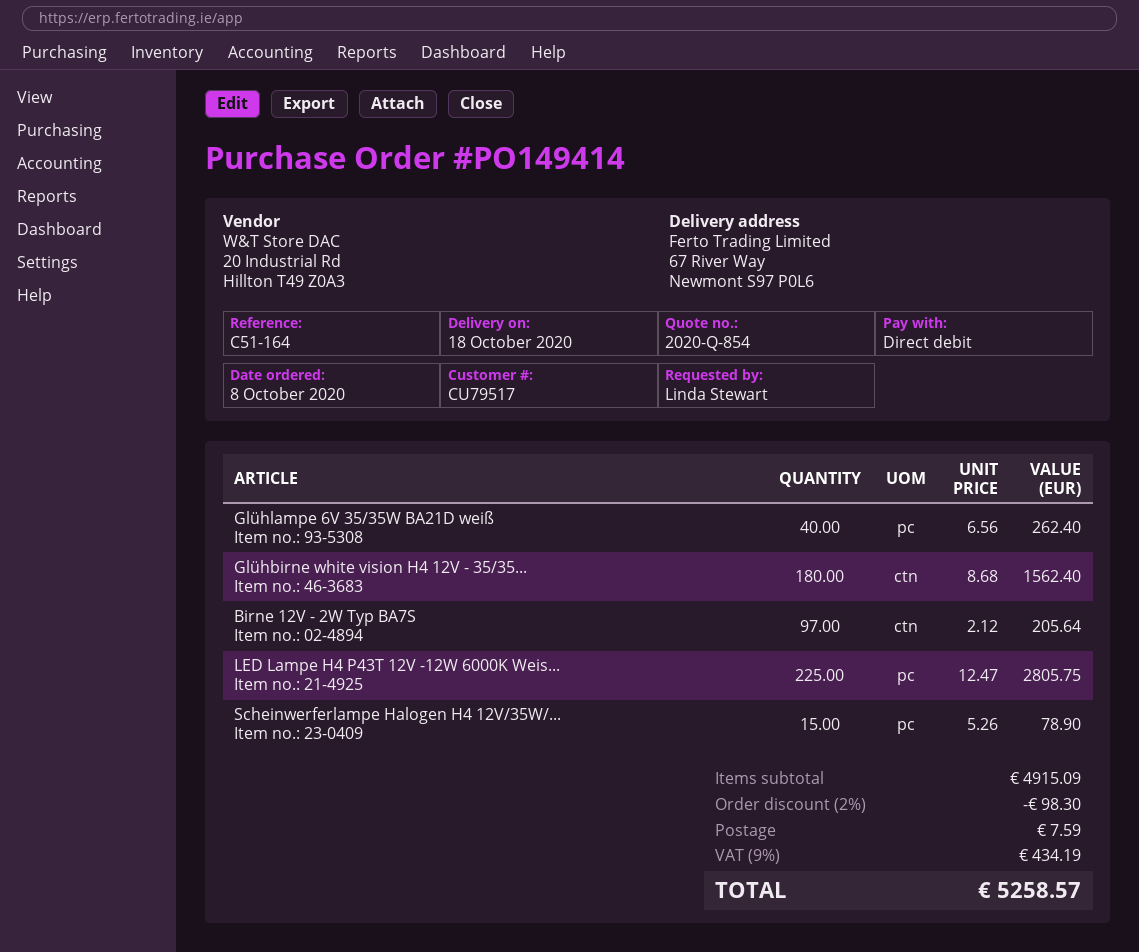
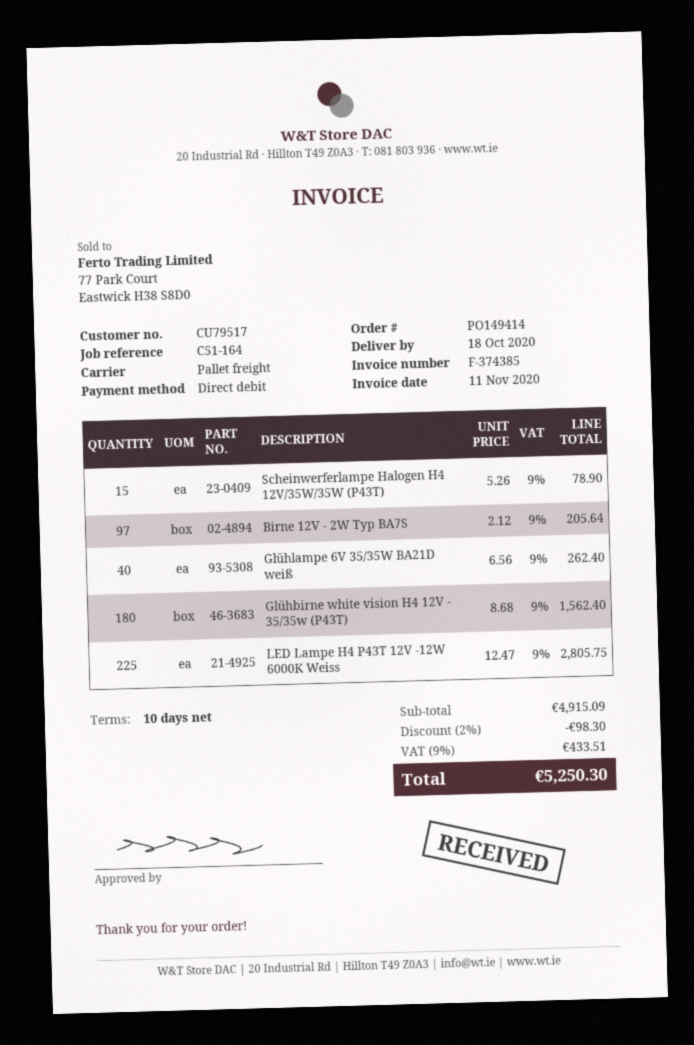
shipping: 7.59 -> none
tax: 9% = 434.19 -> 9% = 433.51
total: 5258.57 -> 5250.30

